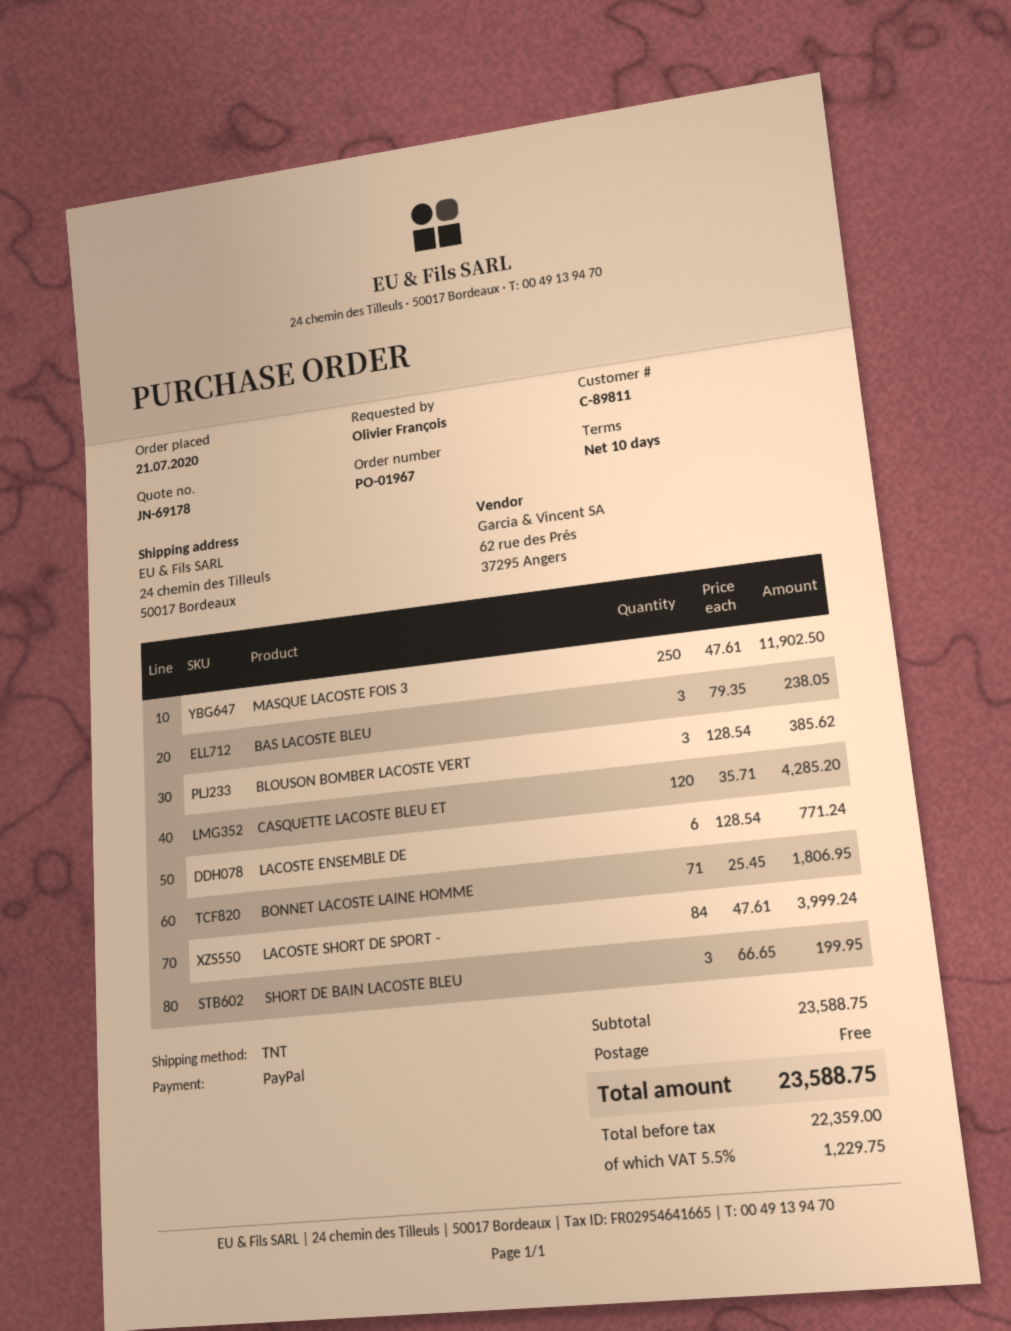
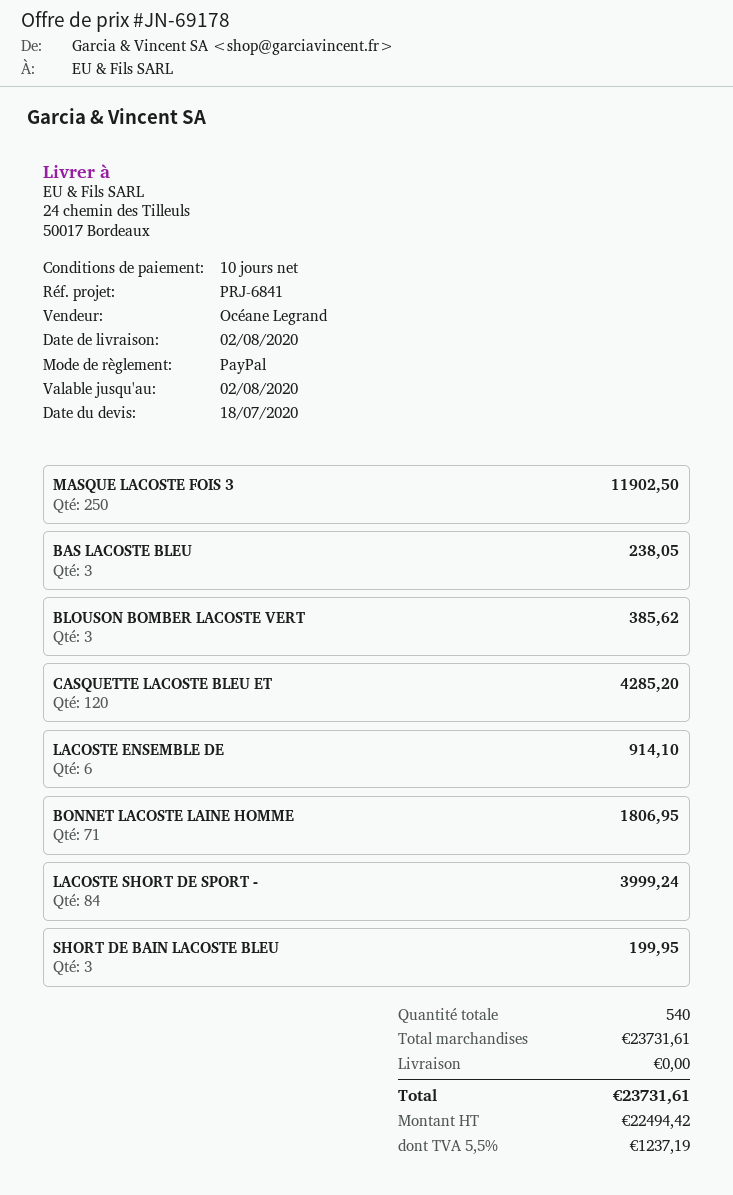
LACOSTE ENSEMBLE DE: 6 for 771.24 -> 6 for 914.10
subtotal: 23588.75 -> 23731.61
net: 22359.00 -> 22494.42
tax: 5.5% = 1229.75 -> 5.5% = 1237.19
total: 23588.75 -> 23731.61

